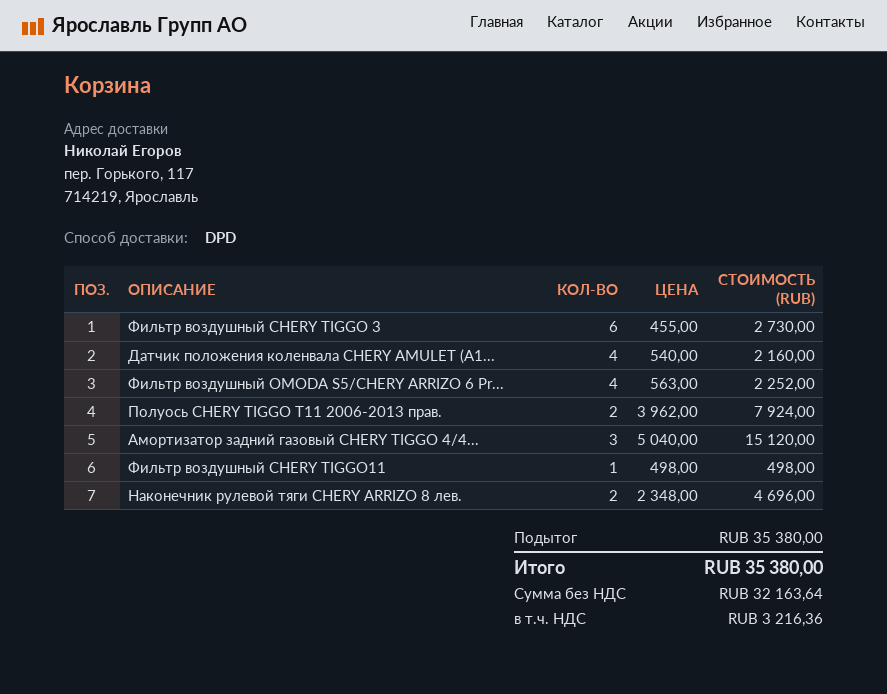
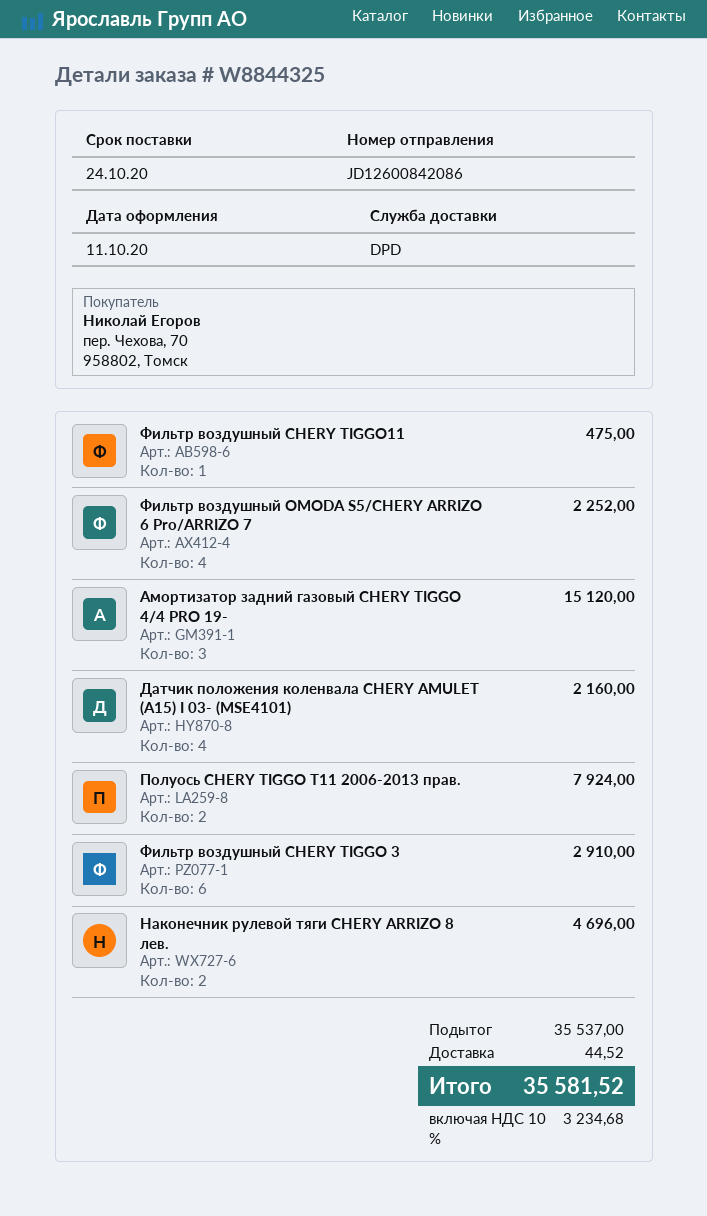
Фильтр воздушный CHERY TIGGO 3: 6 for 2730.00 -> 6 for 2910.00
Фильтр воздушный CHERY TIGGO11: 1 for 498.00 -> 1 for 475.00
subtotal: 35380.00 -> 35537.00
shipping: none -> 44.52
tax: 3216.36 -> 3234.68
total: 35380.00 -> 35581.52

